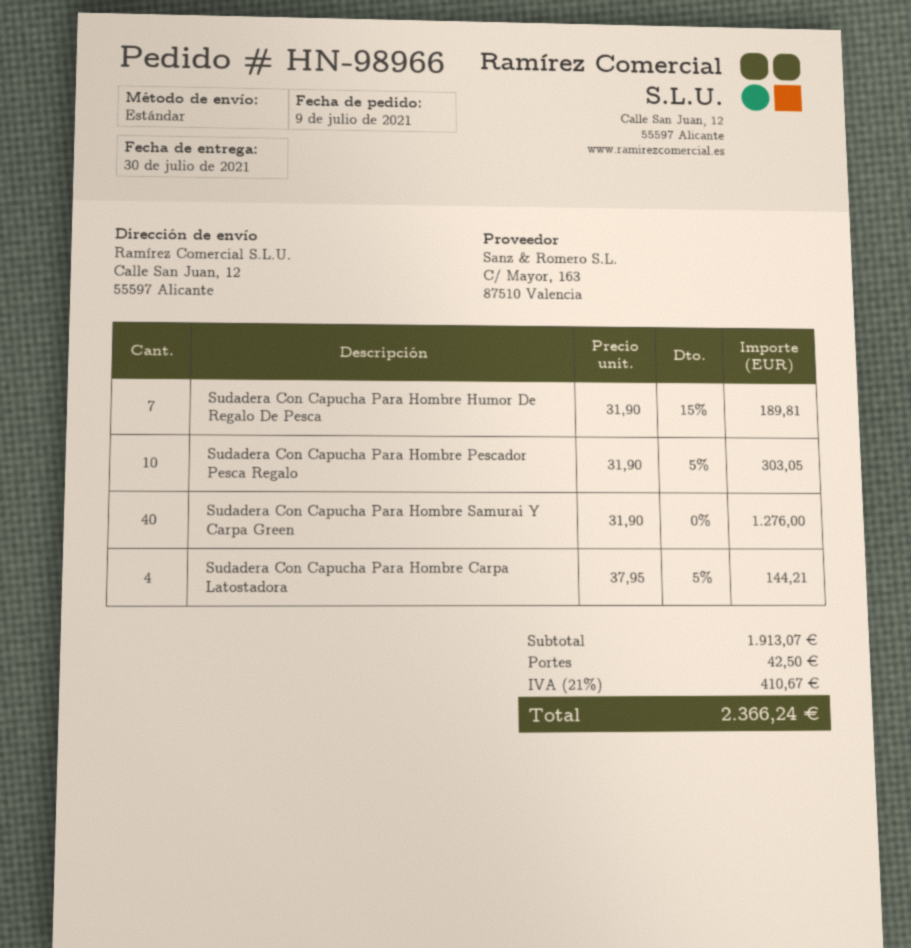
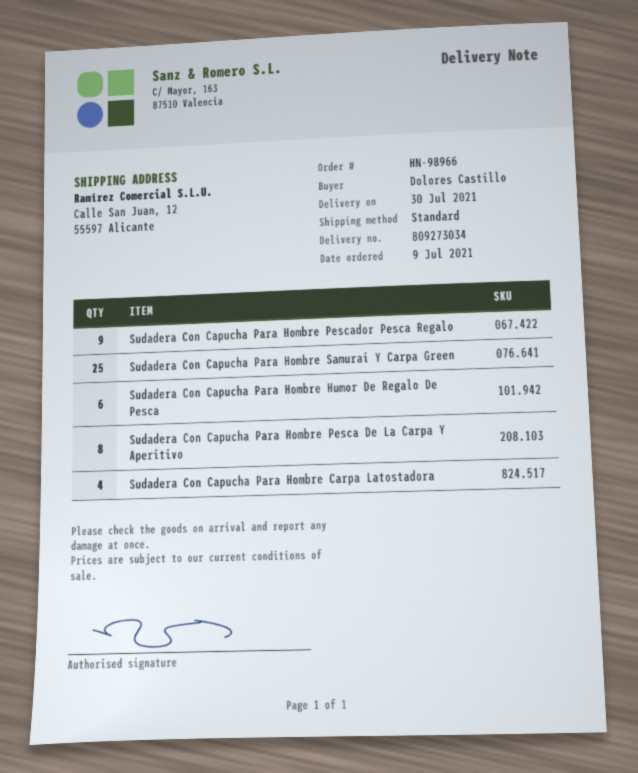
Sudadera Con Capucha Para Hombre Humor De Regalo De Pesca: 7 -> 6
Sudadera Con Capucha Para Hombre Pescador Pesca Regalo: 10 -> 9
Sudadera Con Capucha Para Hombre Samurai Y Carpa Green: 40 -> 25
Sudadera Con Capucha Para Hombre Pesca De La Carpa Y Aperitivo: none -> 8

